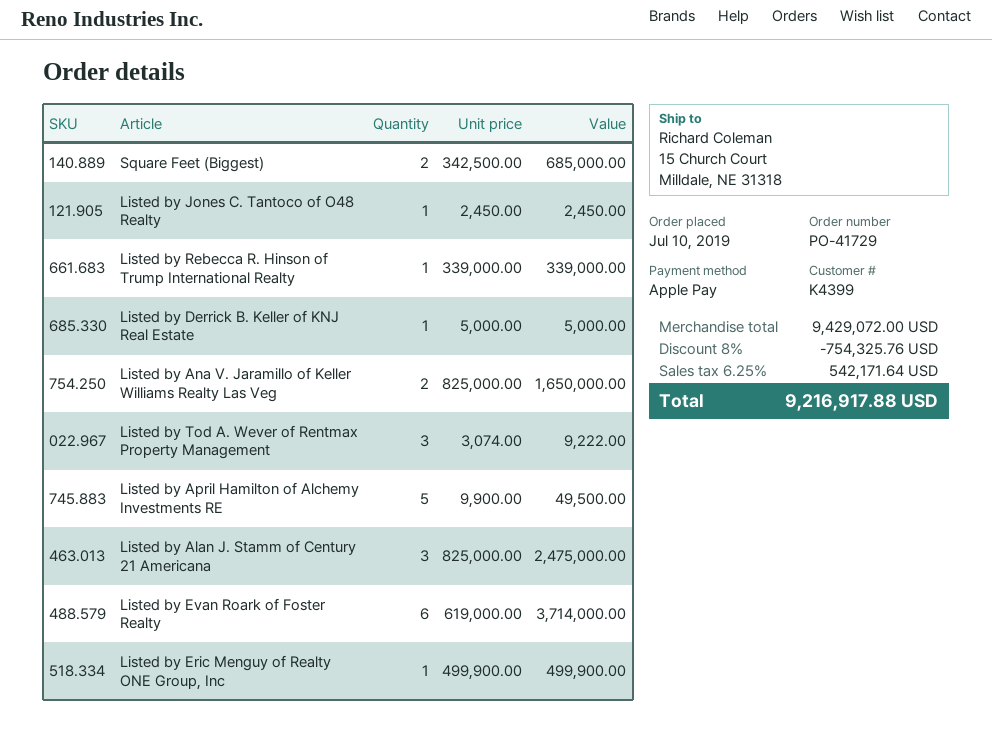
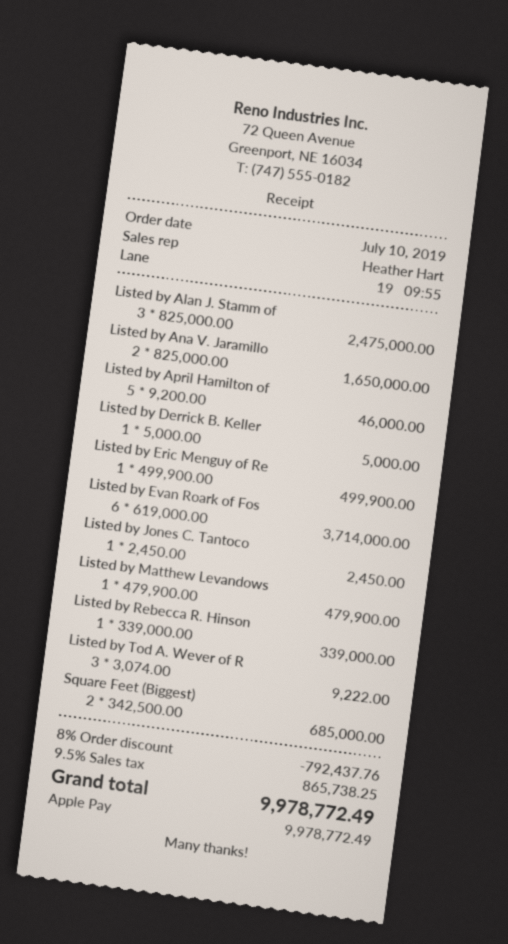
Listed by April Hamilton of Alchemy Investments RE: 5 x 9900.00 = 49500.00 -> 5 x 9200.00 = 46000.00
Listed by Matthew Levandows: none -> 1 x 479900.00 = 479900.00
discount: 8% = 754325.76 -> 8% = 792437.76
tax: 6.25% = 542171.64 -> 9.5% = 865738.25
total: 9216917.88 -> 9978772.49

